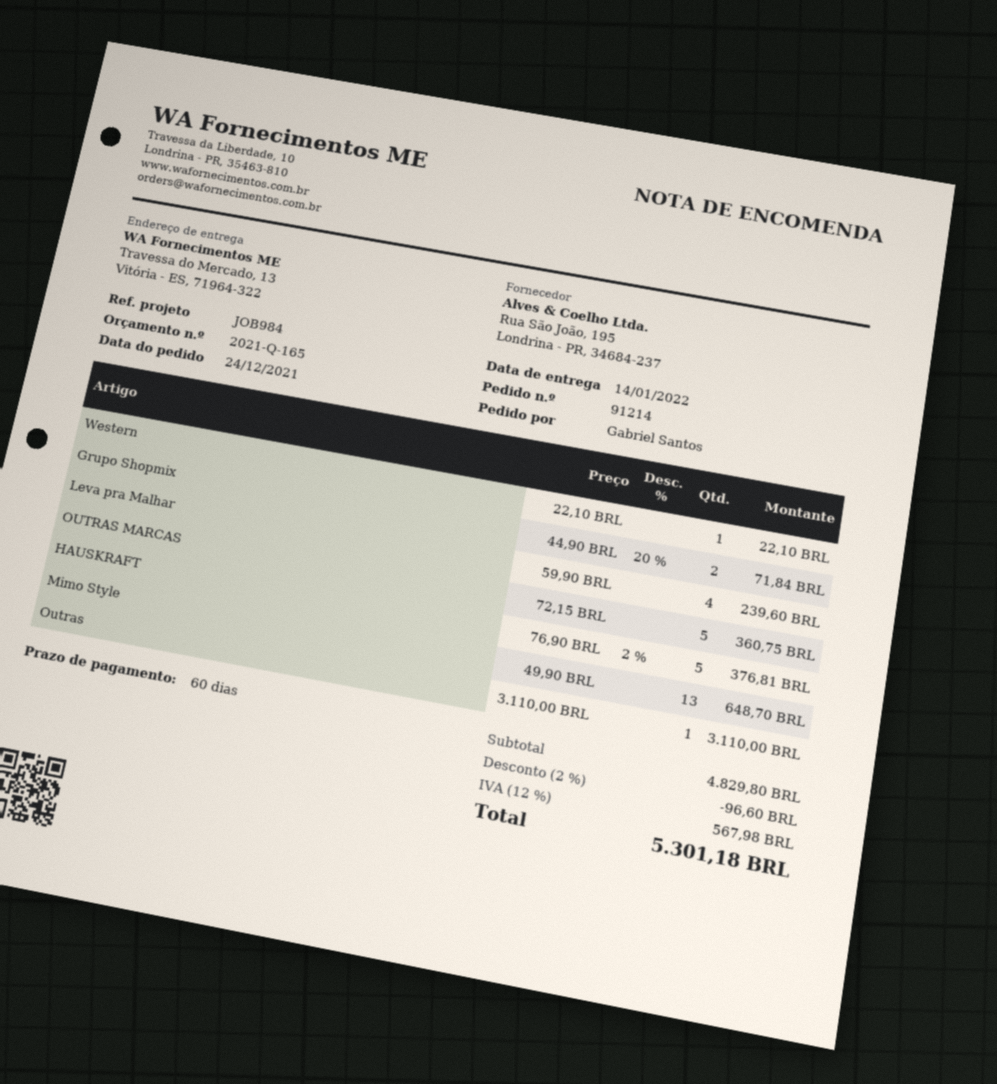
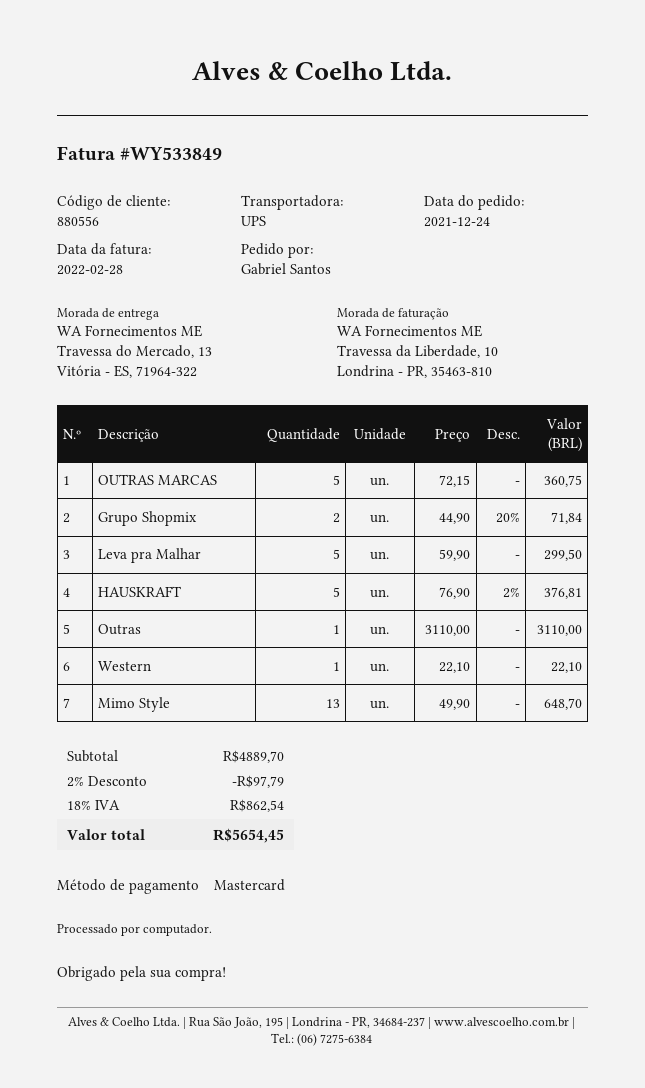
Leva pra Malhar: 4 x 59.90 = 239.60 -> 5 x 59.90 = 299.50
subtotal: 4829.80 -> 4889.70
discount: 2% = 96.60 -> 2% = 97.79
tax: 12% = 567.98 -> 18% = 862.54
total: 5301.18 -> 5654.45

